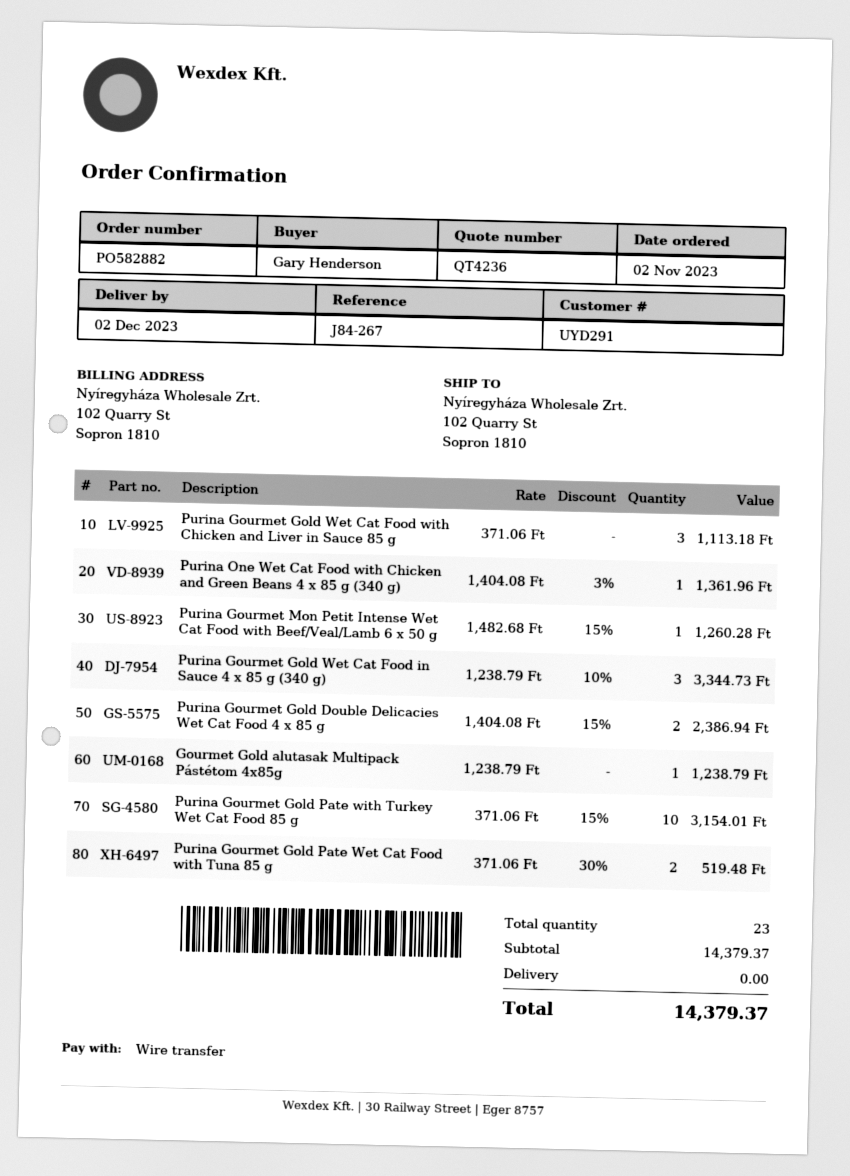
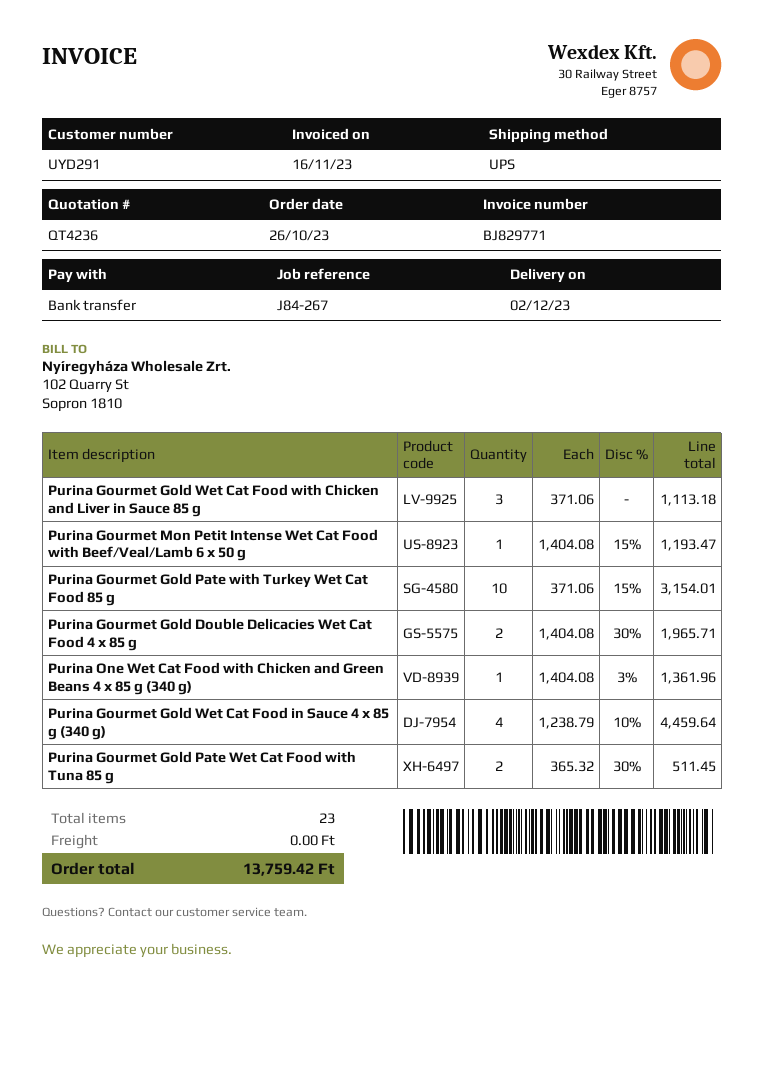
order date: 2023-11-02 -> 2023-10-26
Purina Gourmet Mon Petit Intense Wet Cat Food with Beef/Veal/Lamb 6 x 50 g: 1 x 1482.68 - 15% = 1260.28 -> 1 x 1404.08 - 15% = 1193.47
Purina Gourmet Gold Wet Cat Food in Sauce 4 x 85 g (340 g): 3 x 1238.79 - 10% = 3344.73 -> 4 x 1238.79 - 10% = 4459.64
Purina Gourmet Gold Double Delicacies Wet Cat Food 4 x 85 g: 2 x 1404.08 - 15% = 2386.94 -> 2 x 1404.08 - 30% = 1965.71
Gourmet Gold alutasak Multipack Pástétom 4x85g: 1 x 1238.79 = 1238.79 -> none
Purina Gourmet Gold Pate Wet Cat Food with Tuna 85 g: 2 x 371.06 - 30% = 519.48 -> 2 x 365.32 - 30% = 511.45
total: 14379.37 -> 13759.42

